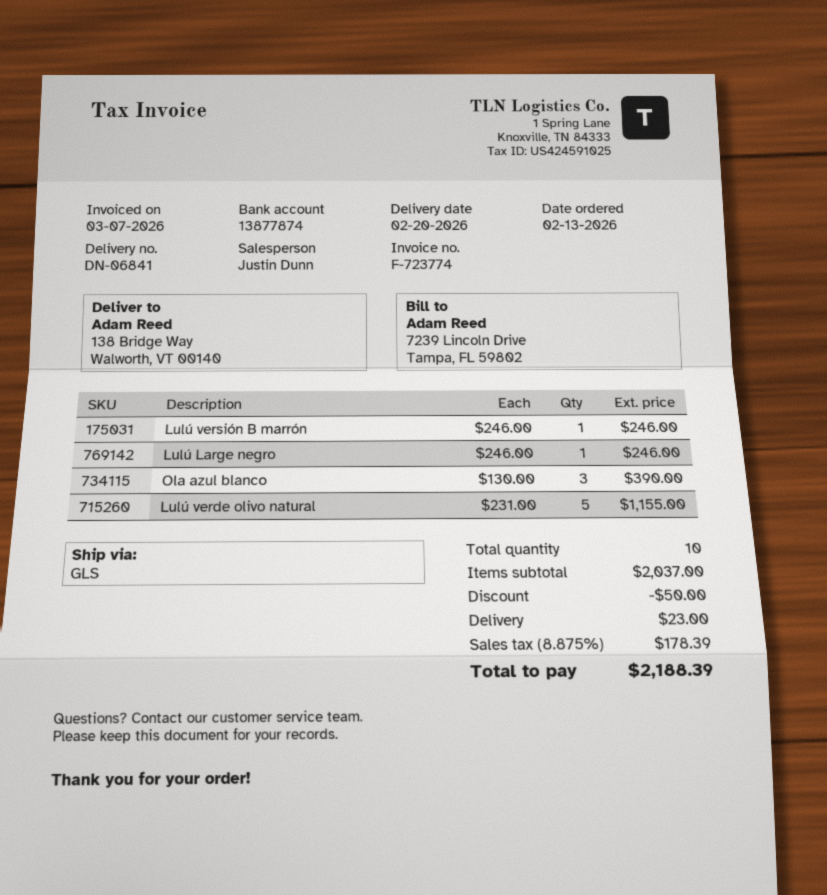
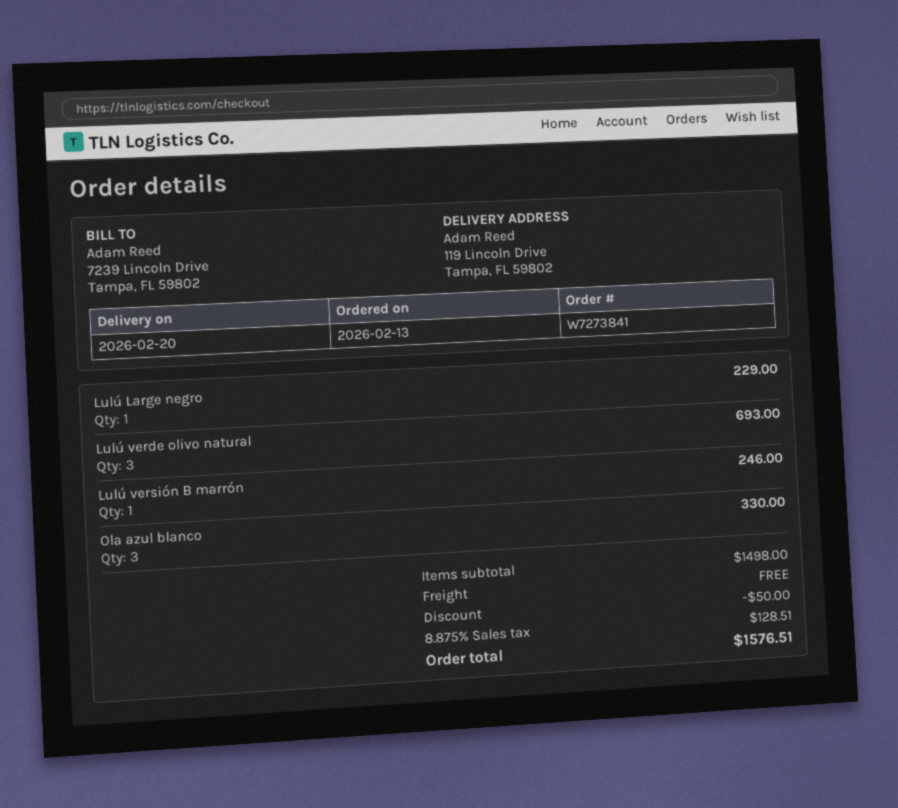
ship to: 138 Bridge Way, Walworth, VT 00140 -> 119 Lincoln Drive, Tampa, FL 59802
Lulú Large negro: 1 for 246.00 -> 1 for 229.00
Ola azul blanco: 3 for 390.00 -> 3 for 330.00
Lulú verde olivo natural: 5 for 1155.00 -> 3 for 693.00
subtotal: 2037.00 -> 1498.00
shipping: 23.00 -> 0.00
tax: 8.875% = 178.39 -> 8.875% = 128.51
total: 2188.39 -> 1576.51

